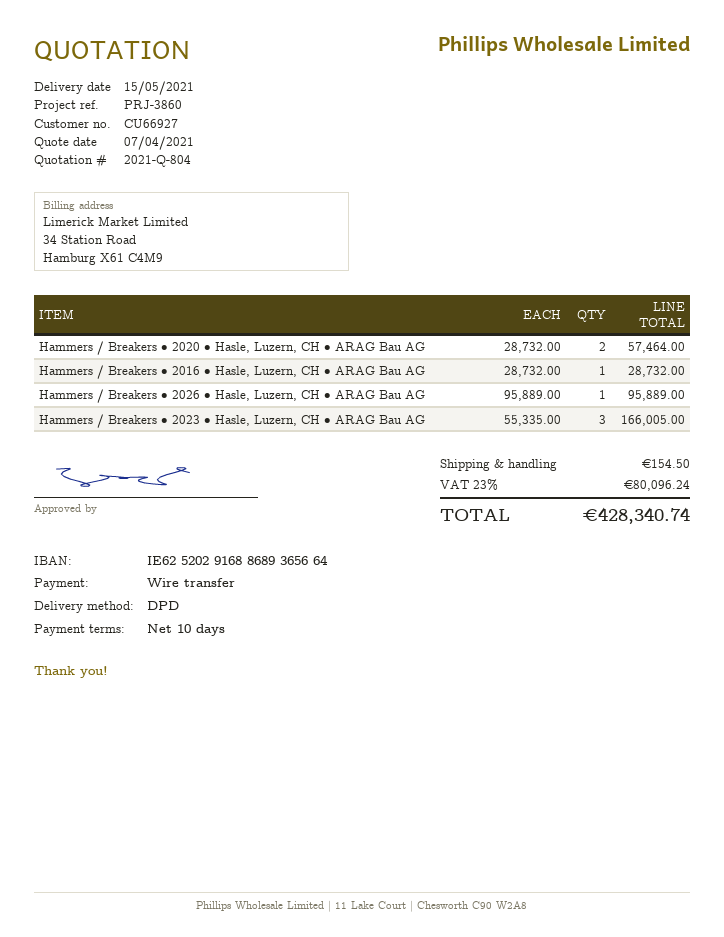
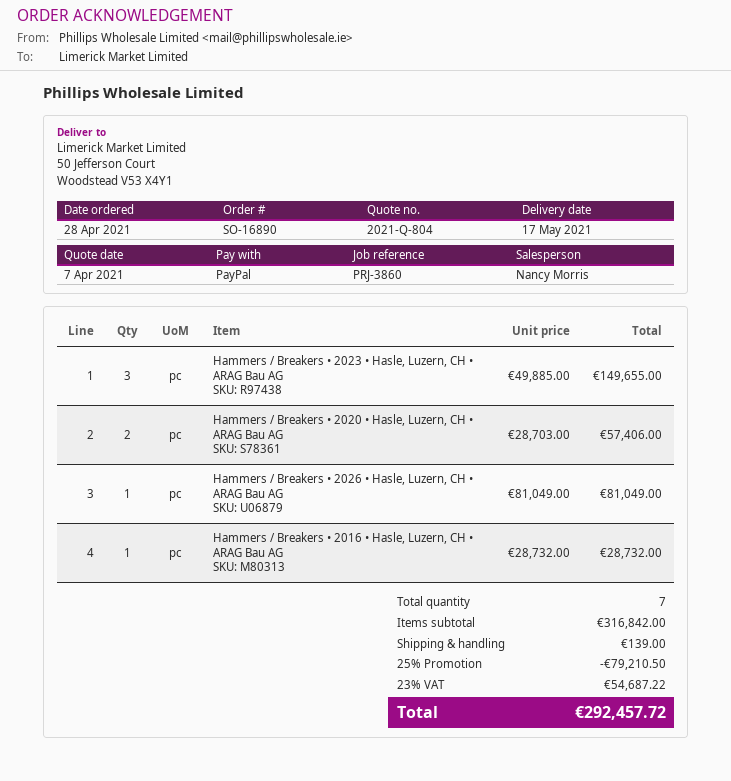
delivery date: 2021-05-15 -> 2021-05-17
payment method: bank transfer -> PayPal
Hammers / Breakers • 2020 • Hasle, Luzern, CH • ARAG Bau AG: 2 x 28732.00 = 57464.00 -> 2 x 28703.00 = 57406.00
Hammers / Breakers • 2026 • Hasle, Luzern, CH • ARAG Bau AG: 1 x 95889.00 = 95889.00 -> 1 x 81049.00 = 81049.00
Hammers / Breakers • 2023 • Hasle, Luzern, CH • ARAG Bau AG: 3 x 55335.00 = 166005.00 -> 3 x 49885.00 = 149655.00
discount: none -> 25% = 79210.50
shipping: 154.50 -> 139.00
tax: 23% = 80096.24 -> 23% = 54687.22
total: 428340.74 -> 292457.72

